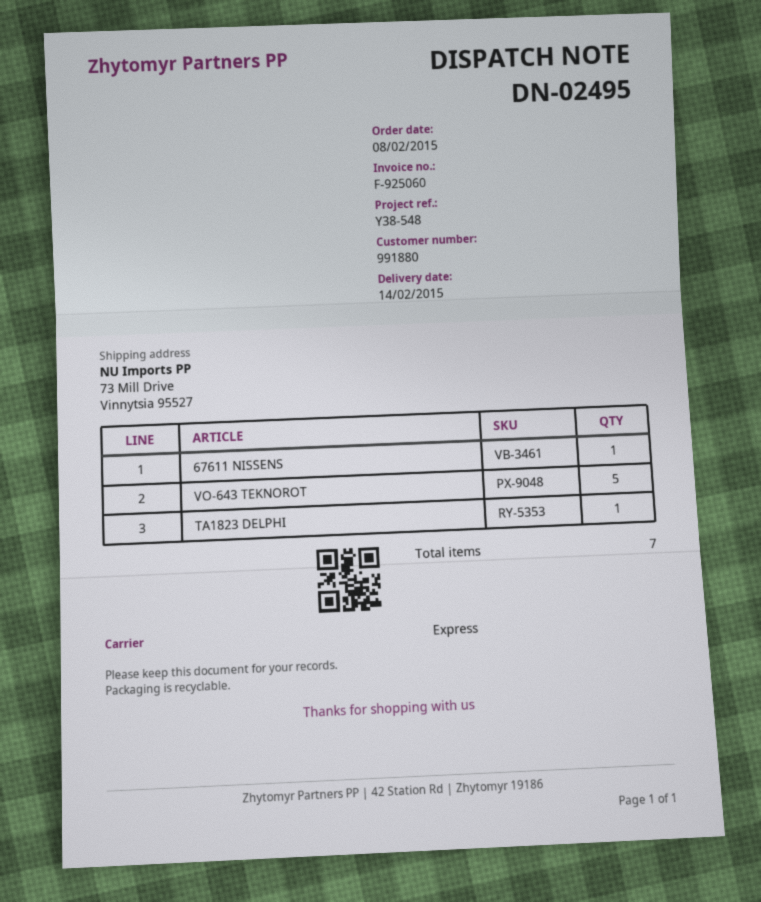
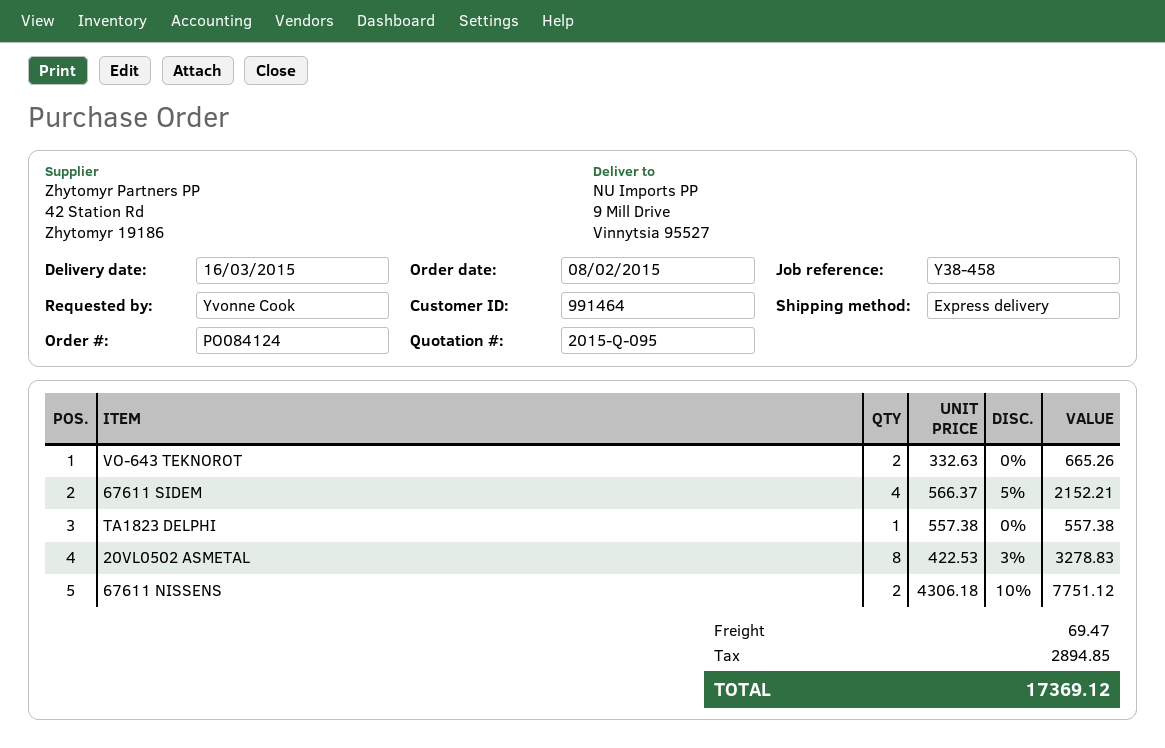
delivery date: 2015-02-14 -> 2015-03-16
customer number: 991880 -> 991464
reference: Y38-548 -> Y38-458
ship to: 73 Mill Drive, Vinnytsia 95527 -> 9 Mill Drive, Vinnytsia 95527
67611 NISSENS: 1 -> 2
VO-643 TEKNOROT: 5 -> 2
67611 SIDEM: none -> 4
20VL0502 ASMETAL: none -> 8

